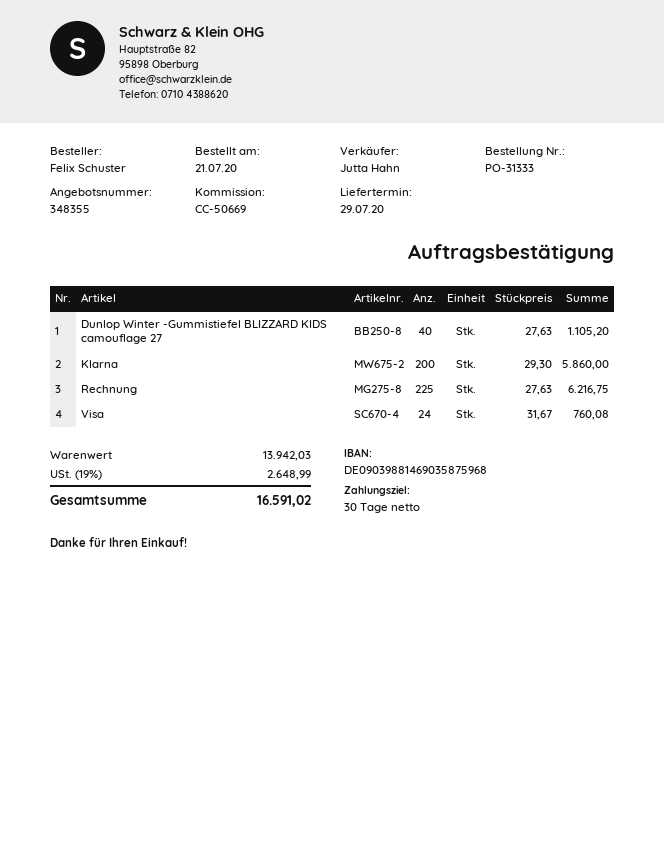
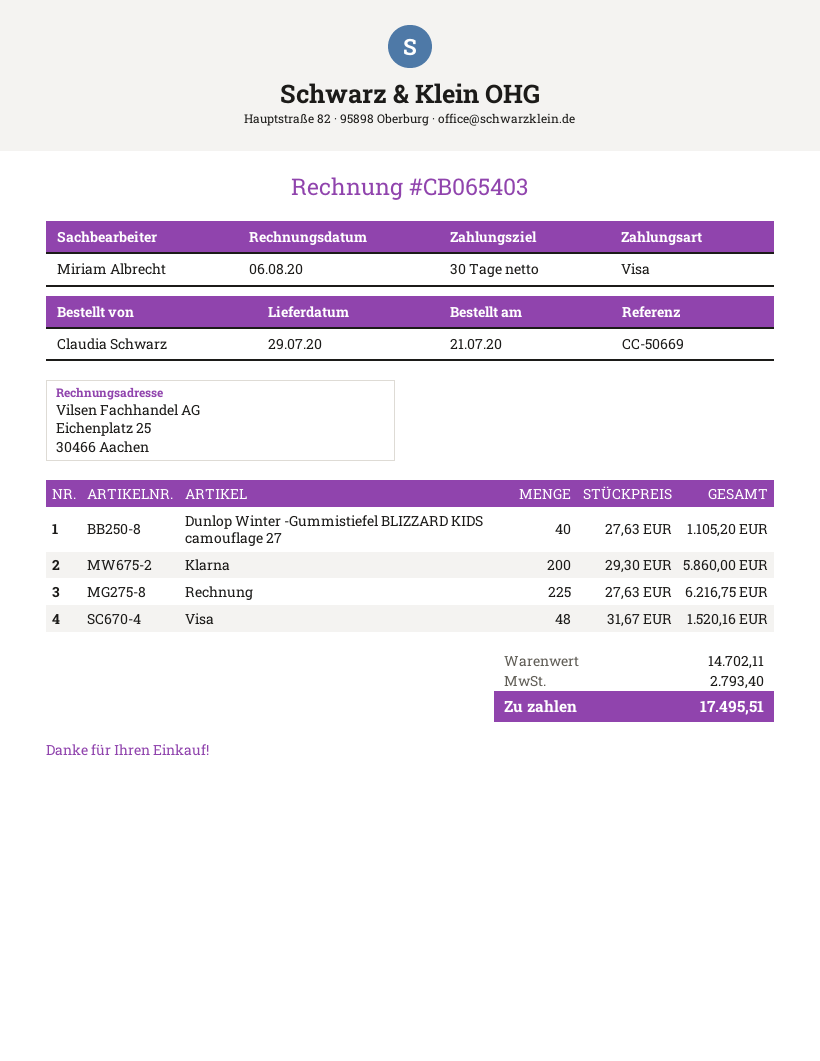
ordered by: Felix Schuster -> Claudia Schwarz
sales rep: Jutta Hahn -> Miriam Albrecht
Visa: 24 x 31.67 = 760.08 -> 48 x 31.67 = 1520.16
subtotal: 13942.03 -> 14702.11
tax: 2648.99 -> 2793.40
total: 16591.02 -> 17495.51

